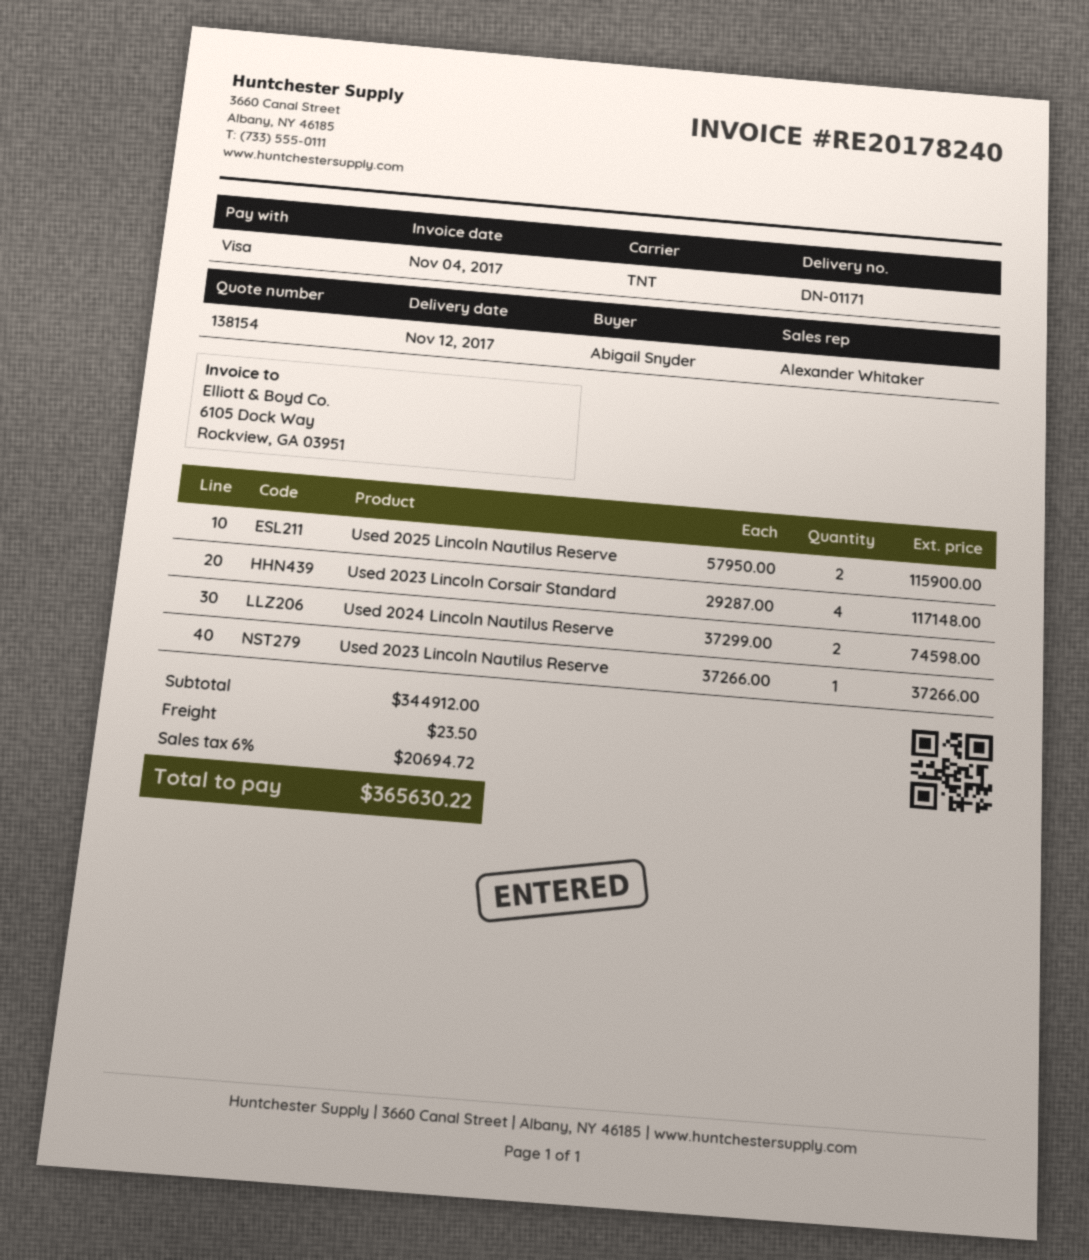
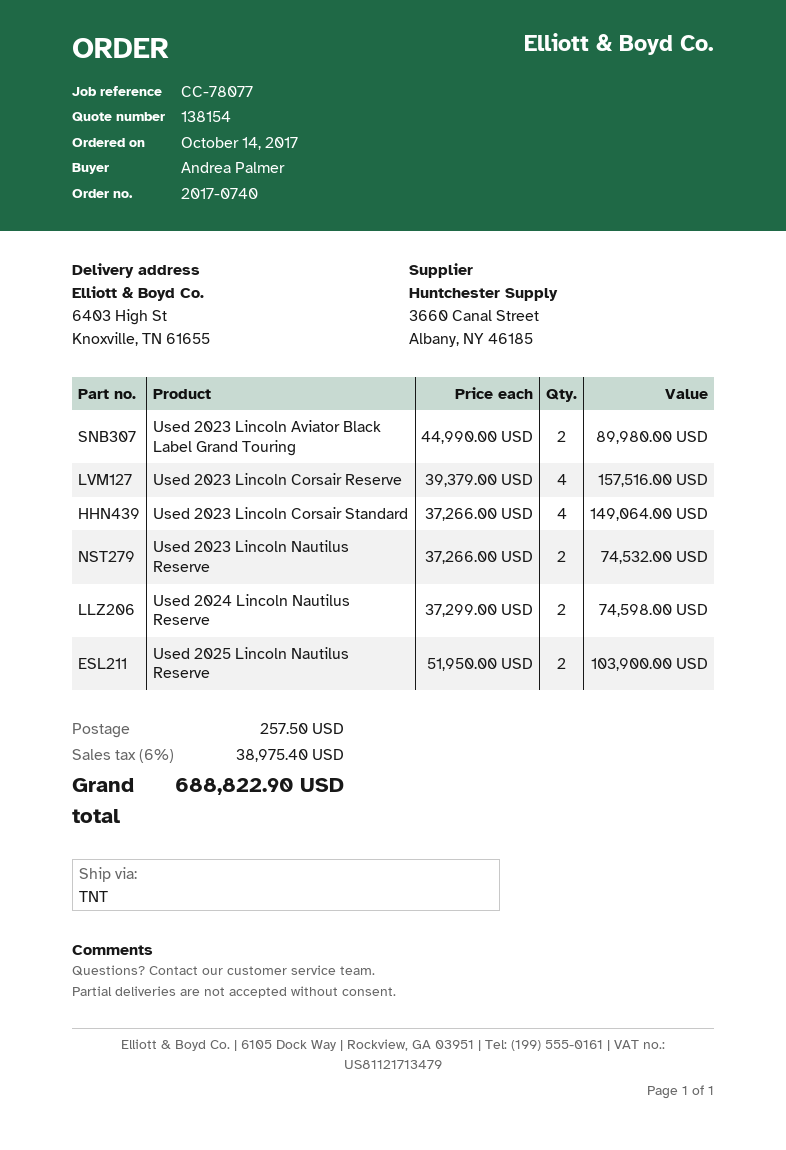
ordered by: Abigail Snyder -> Andrea Palmer
Used 2025 Lincoln Nautilus Reserve: 2 x 57950.00 = 115900.00 -> 2 x 51950.00 = 103900.00
Used 2023 Lincoln Corsair Standard: 4 x 29287.00 = 117148.00 -> 4 x 37266.00 = 149064.00
Used 2023 Lincoln Nautilus Reserve: 1 x 37266.00 = 37266.00 -> 2 x 37266.00 = 74532.00
Used 2023 Lincoln Aviator Black Label Grand Touring: none -> 2 x 44990.00 = 89980.00
Used 2023 Lincoln Corsair Reserve: none -> 4 x 39379.00 = 157516.00
shipping: 23.50 -> 257.50
tax: 6% = 20694.72 -> 6% = 38975.40
total: 365630.22 -> 688822.90

